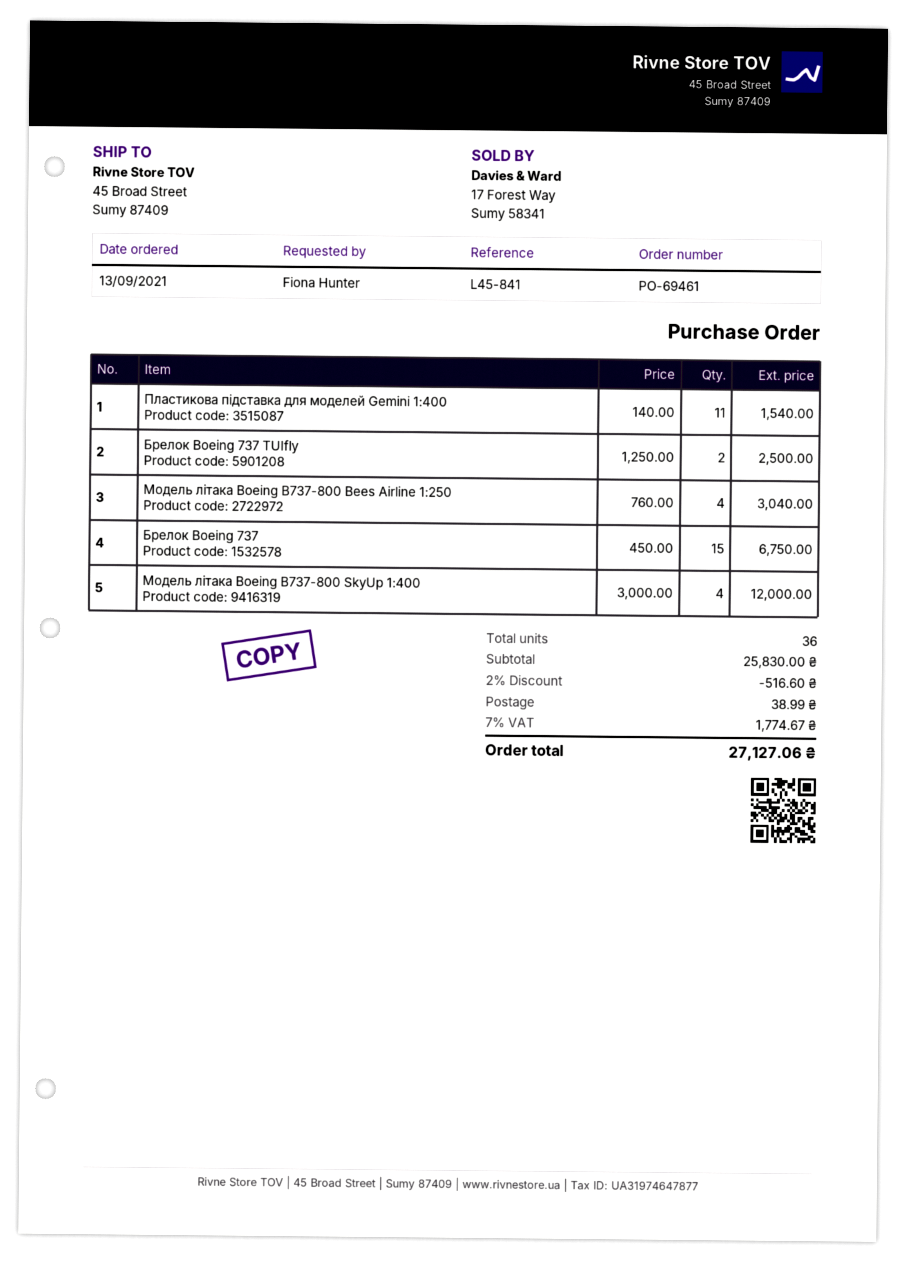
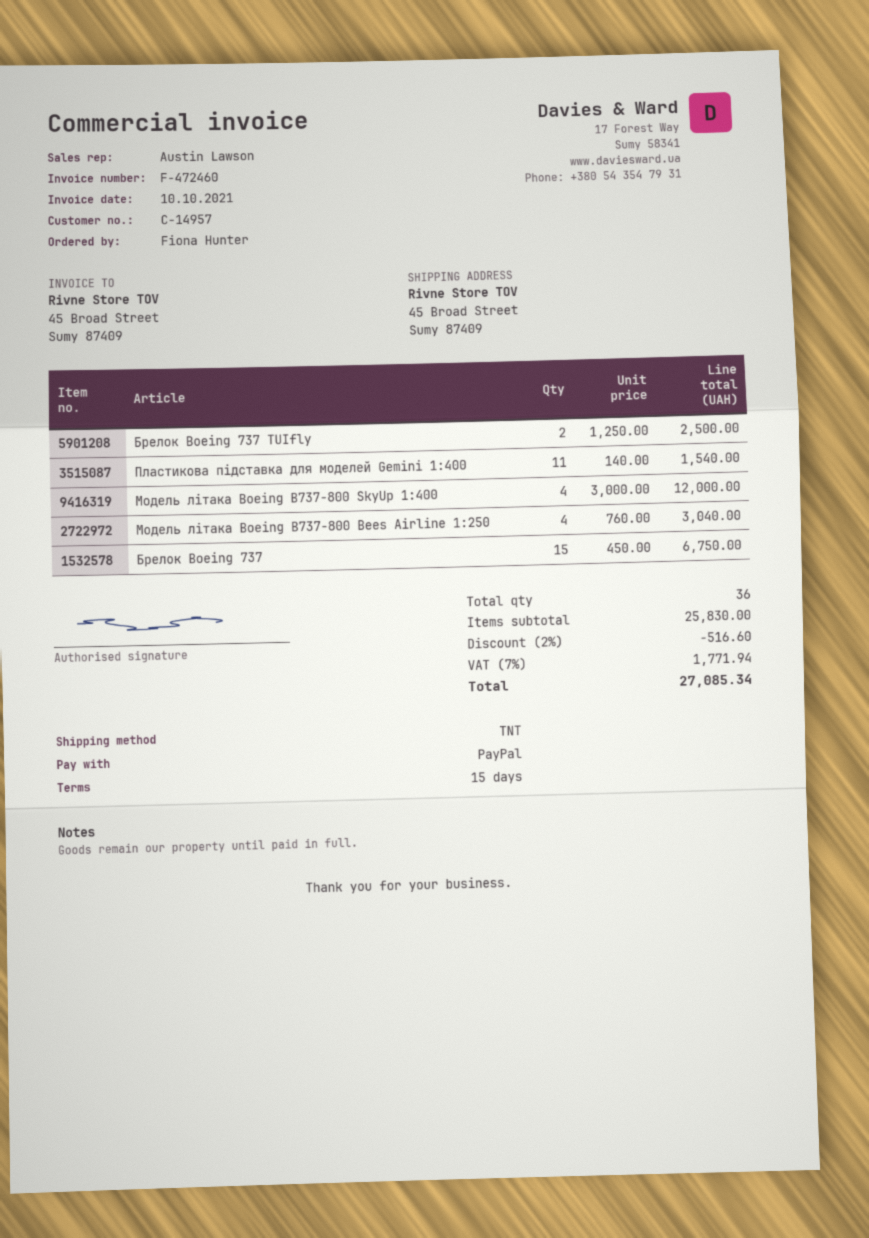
shipping: 38.99 -> none
tax: 7% = 1774.67 -> 7% = 1771.94
total: 27127.06 -> 27085.34

